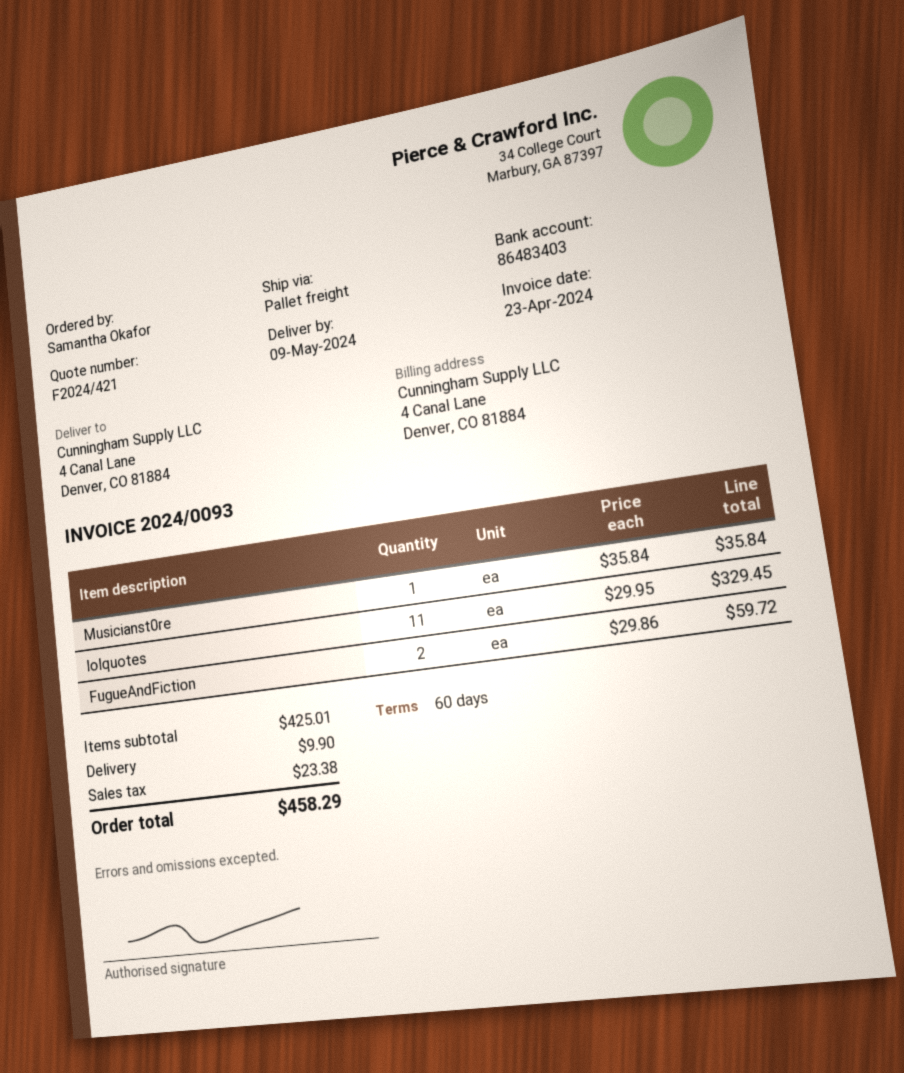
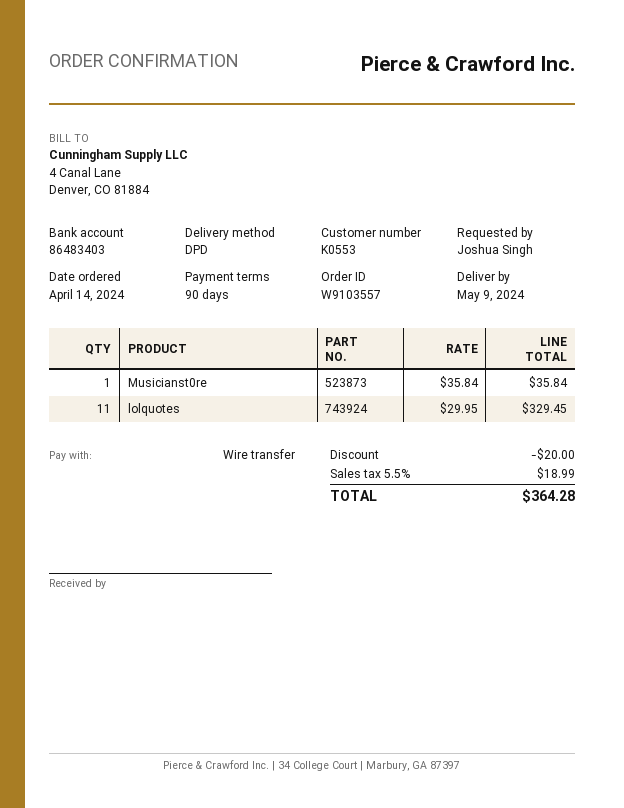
payment terms: 60 days -> 90 days
ordered by: Samantha Okafor -> Joshua Singh
shipping method: pallet freight -> DPD
FugueAndFiction: 2 x 29.86 = 59.72 -> none
discount: none -> 20.00
shipping: 9.90 -> none
tax: 23.38 -> 18.99
total: 458.29 -> 364.28

